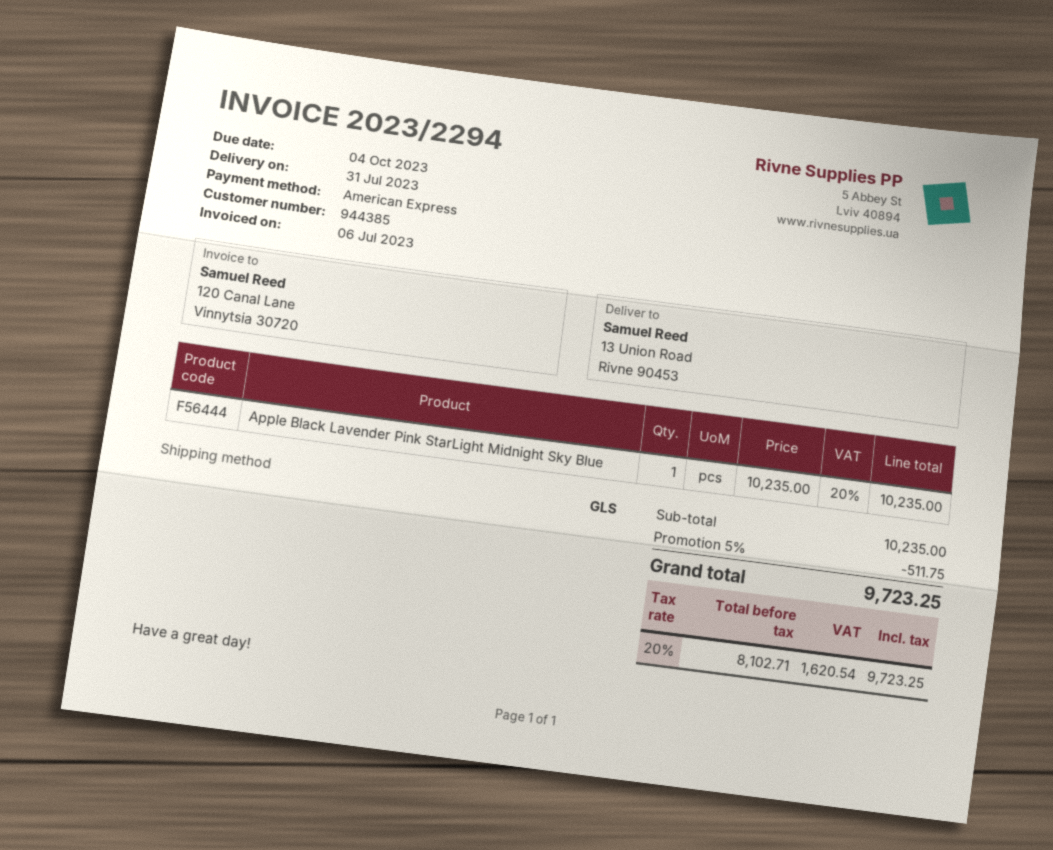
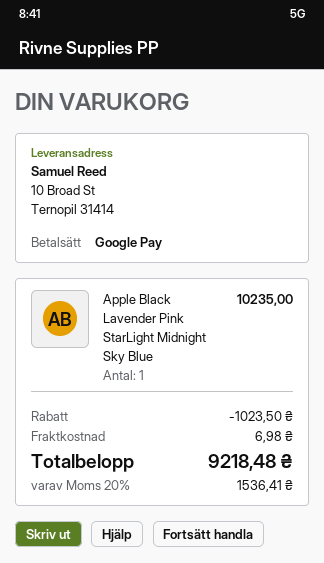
payment method: American Express -> Google Pay
ship to: 13 Union Road, Rivne 90453 -> 10 Broad St, Ternopil 31414
discount: 511.75 -> 1023.50
shipping: none -> 6.98
tax: 20% = 1620.54 -> 20% = 1536.41
total: 9723.25 -> 9218.48

